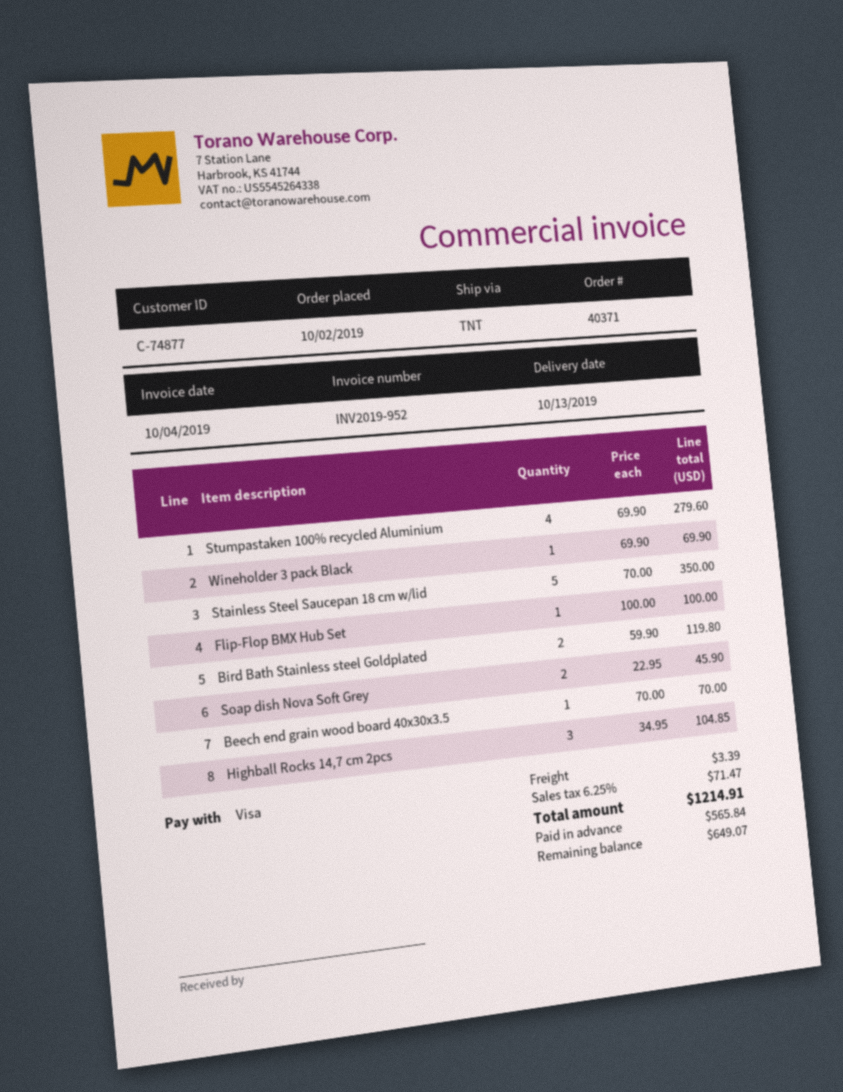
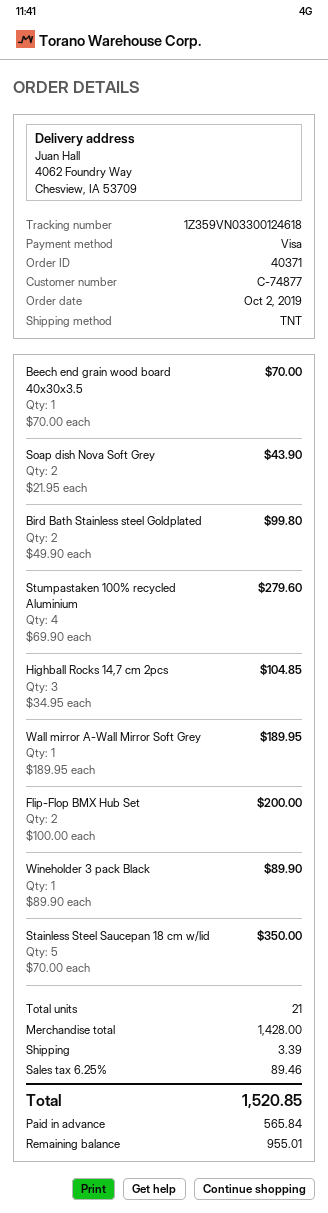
Wineholder 3 pack Black: 1 x 69.90 = 69.90 -> 1 x 89.90 = 89.90
Flip-Flop BMX Hub Set: 1 x 100.00 = 100.00 -> 2 x 100.00 = 200.00
Bird Bath Stainless steel Goldplated: 2 x 59.90 = 119.80 -> 2 x 49.90 = 99.80
Soap dish Nova Soft Grey: 2 x 22.95 = 45.90 -> 2 x 21.95 = 43.90
Wall mirror A-Wall Mirror Soft Grey: none -> 1 x 189.95 = 189.95
tax: 6.25% = 71.47 -> 6.25% = 89.46
total: 1214.91 -> 1520.85
balance: 649.07 -> 955.01

